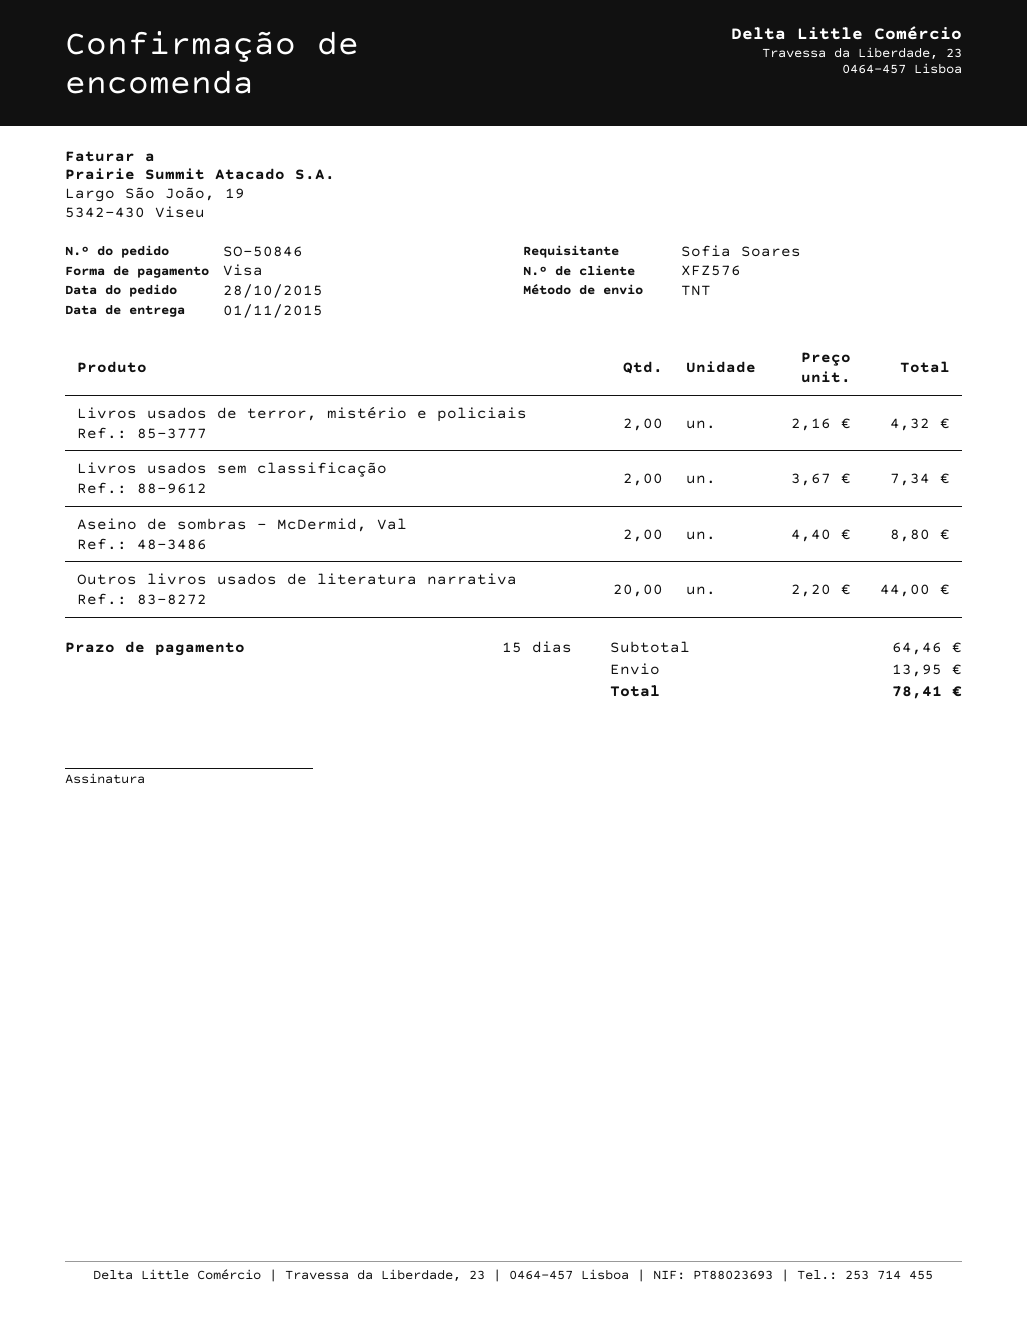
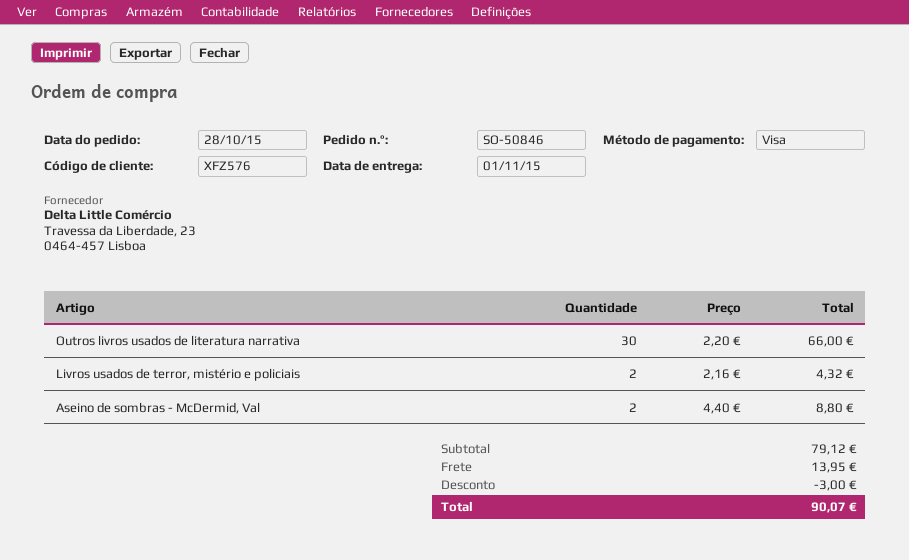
Livros usados sem classificação: 2 x 3.67 = 7.34 -> none
Outros livros usados de literatura narrativa: 20 x 2.20 = 44.00 -> 30 x 2.20 = 66.00
subtotal: 64.46 -> 79.12
discount: none -> 3.00
total: 78.41 -> 90.07

